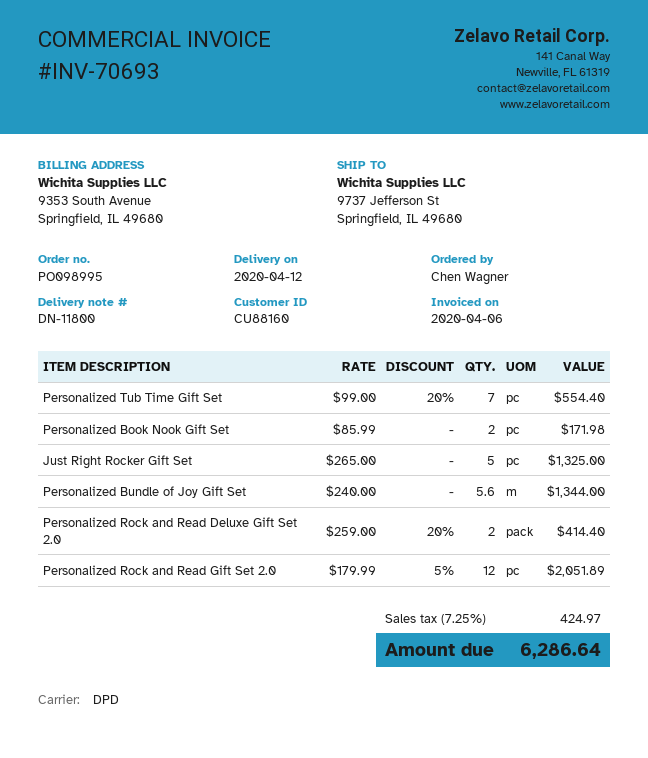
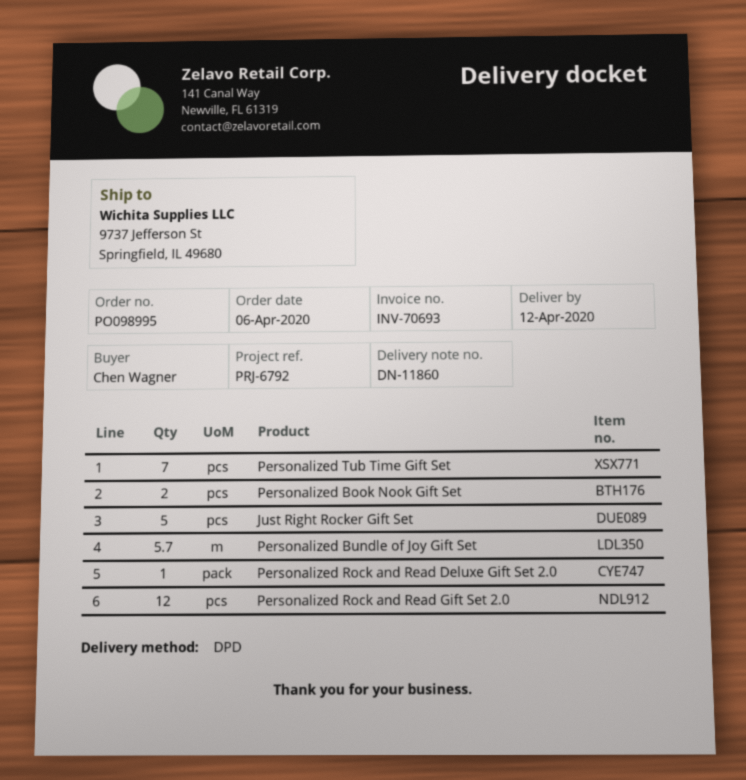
delivery note number: DN-11800 -> DN-11860
Personalized Bundle of Joy Gift Set: 5.6 -> 5.7
Personalized Rock and Read Deluxe Gift Set 2.0: 2 -> 1

